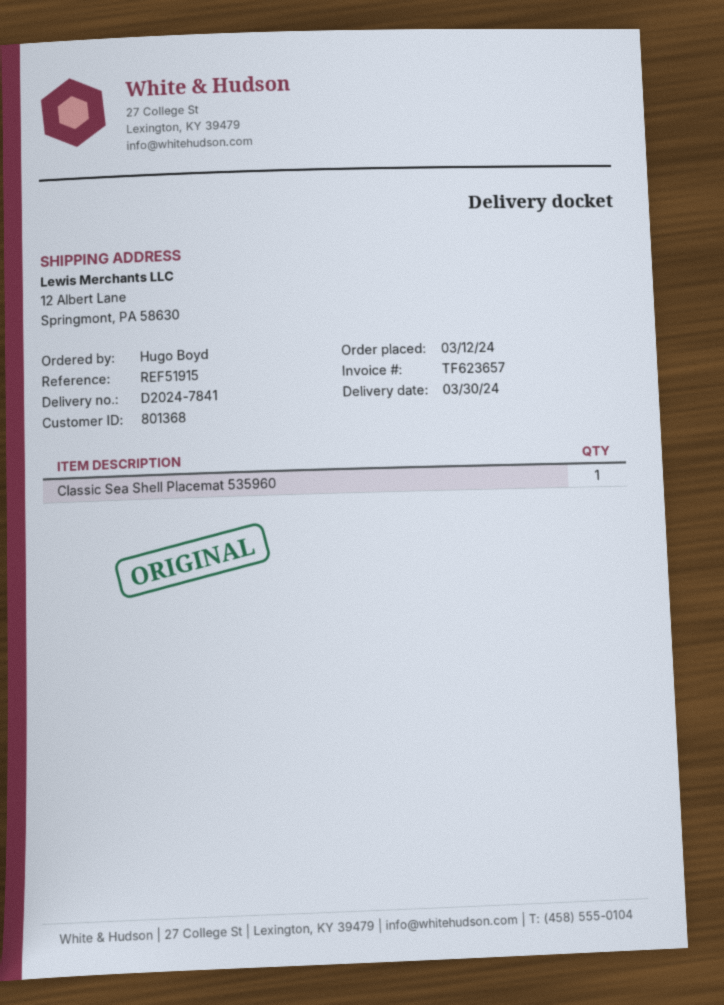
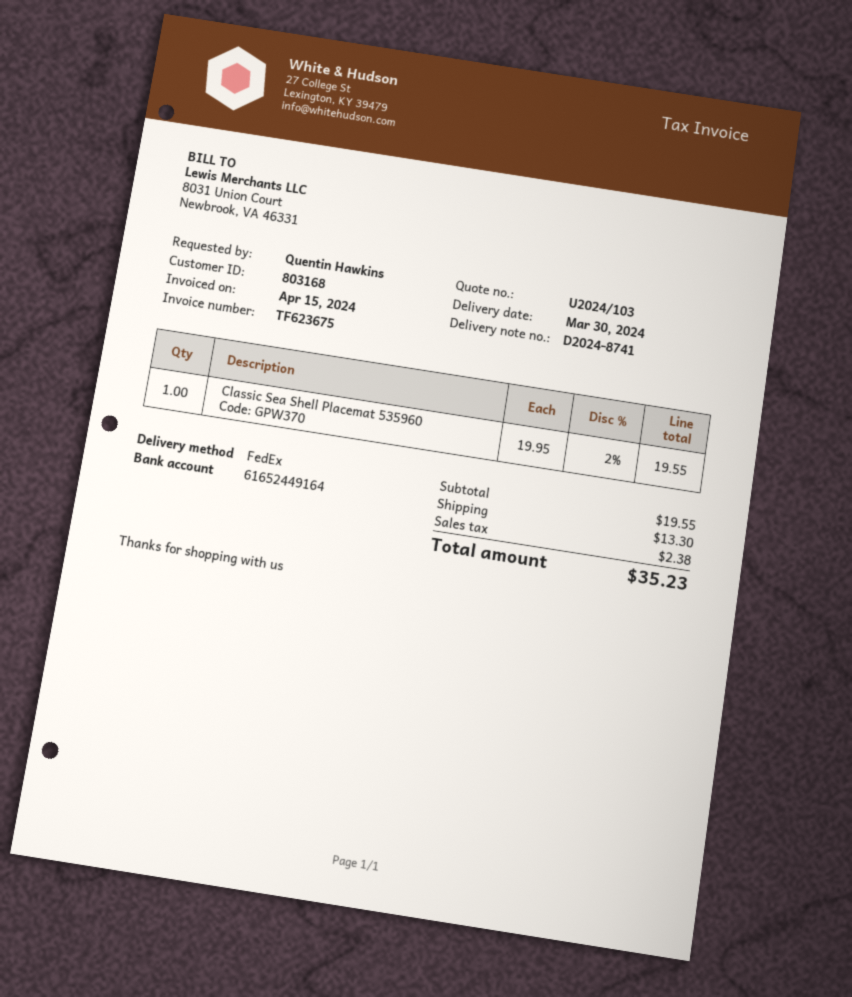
delivery note number: D2024-7841 -> D2024-8741
invoice number: TF623657 -> TF623675
customer number: 801368 -> 803168
ordered by: Hugo Boyd -> Quentin Hawkins

